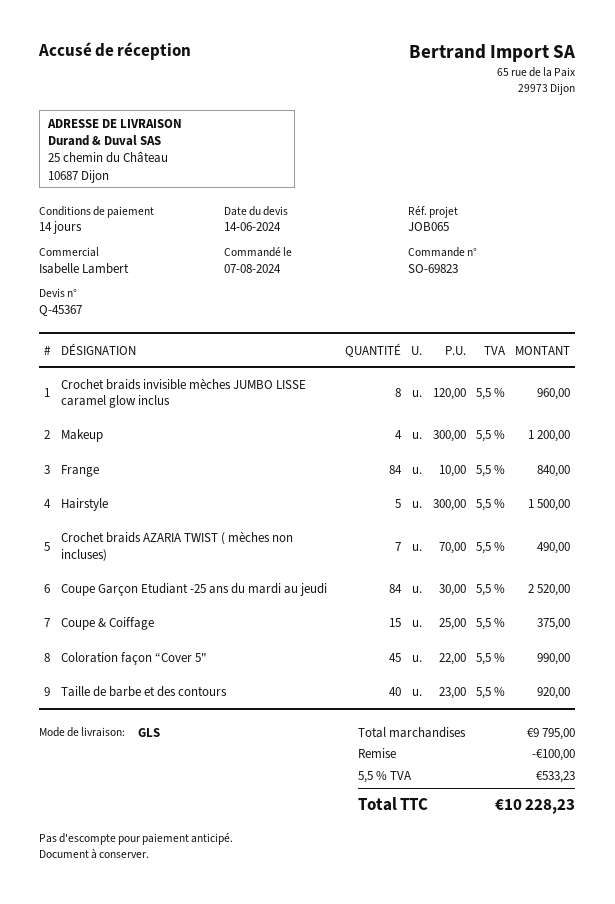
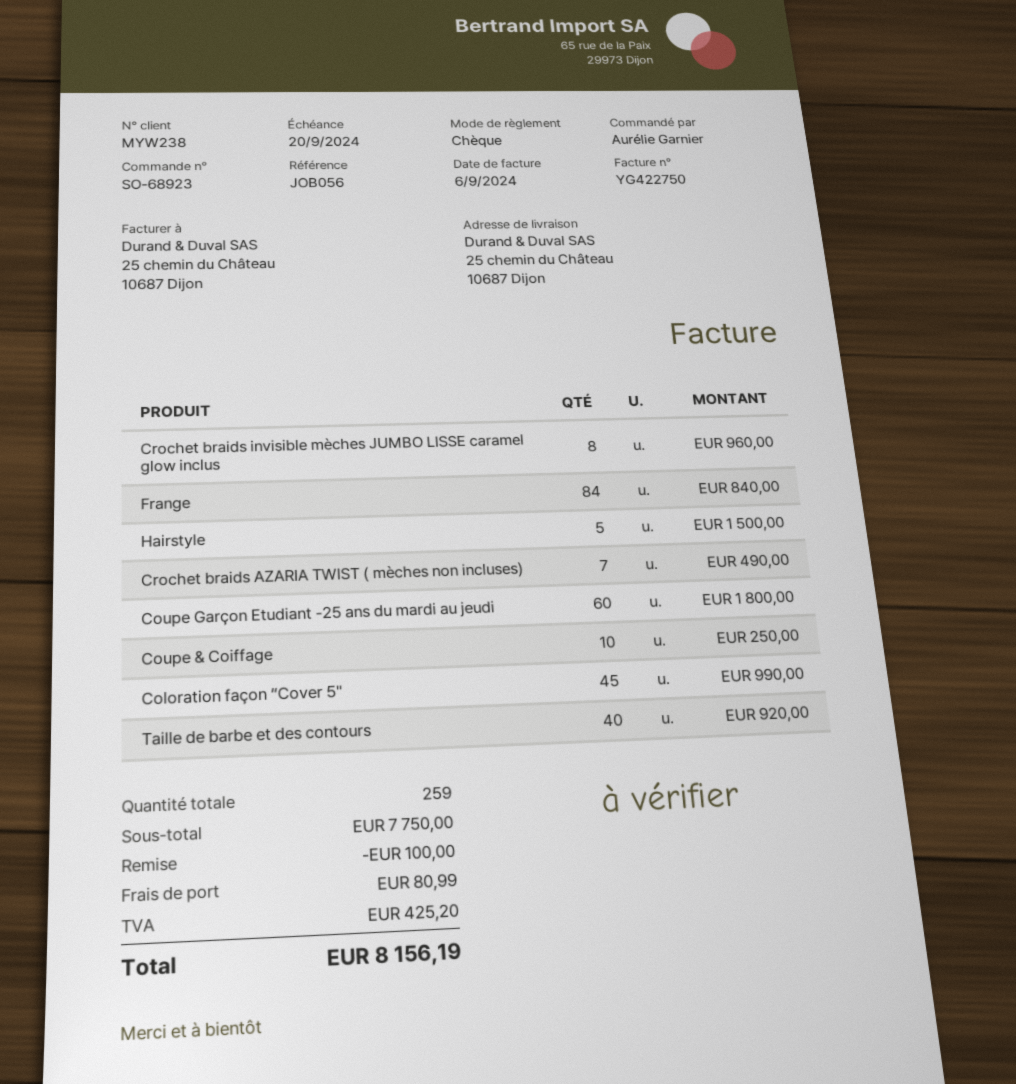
order number: SO-69823 -> SO-68923
reference: JOB065 -> JOB056
Makeup: 4 for 1200.00 -> none
Coupe Garçon Etudiant -25 ans du mardi au jeudi: 84 for 2520.00 -> 60 for 1800.00
Coupe & Coiffage: 15 for 375.00 -> 10 for 250.00
subtotal: 9795.00 -> 7750.00
shipping: none -> 80.99
tax: 533.23 -> 425.20
total: 10228.23 -> 8156.19

